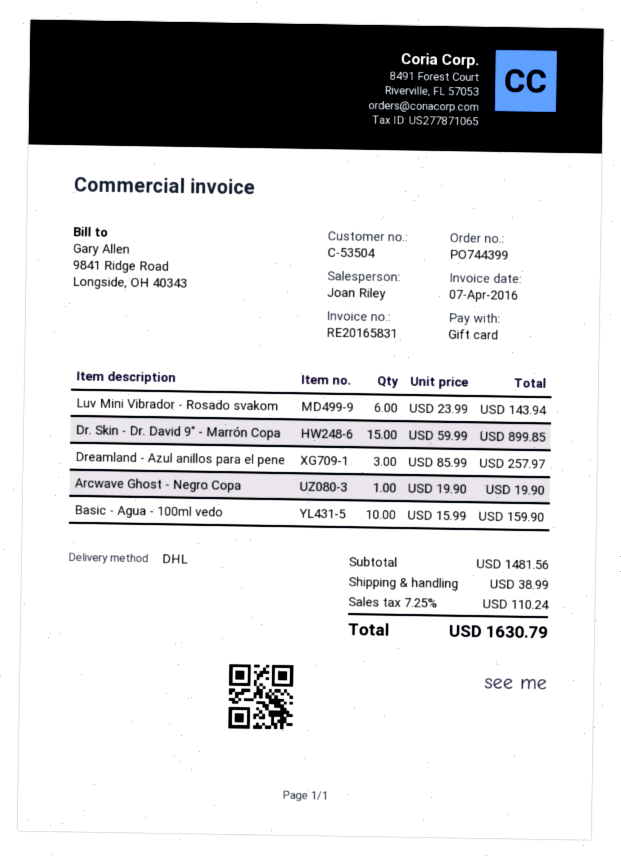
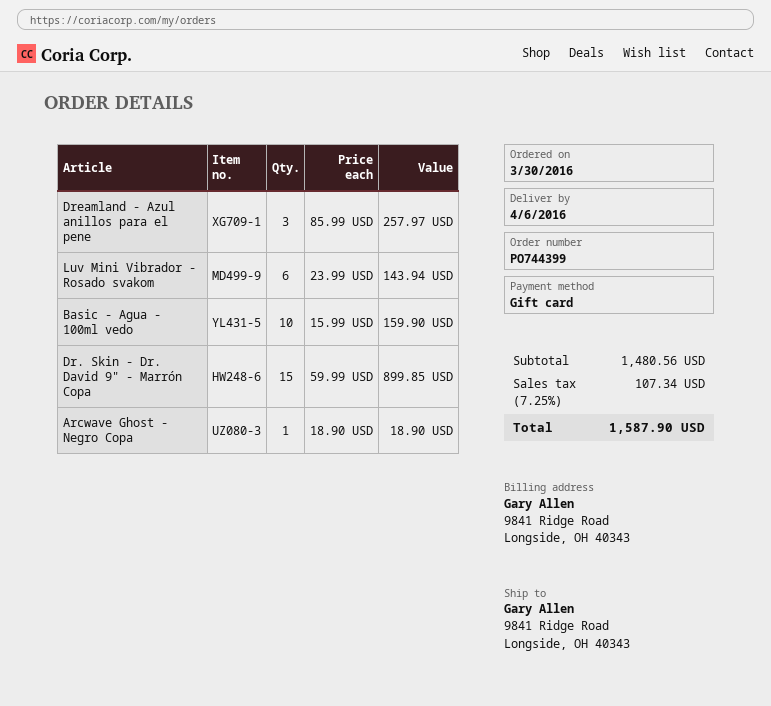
Arcwave Ghost - Negro Copa: 1 x 19.90 = 19.90 -> 1 x 18.90 = 18.90
subtotal: 1481.56 -> 1480.56
shipping: 38.99 -> none
tax: 7.25% = 110.24 -> 7.25% = 107.34
total: 1630.79 -> 1587.90

